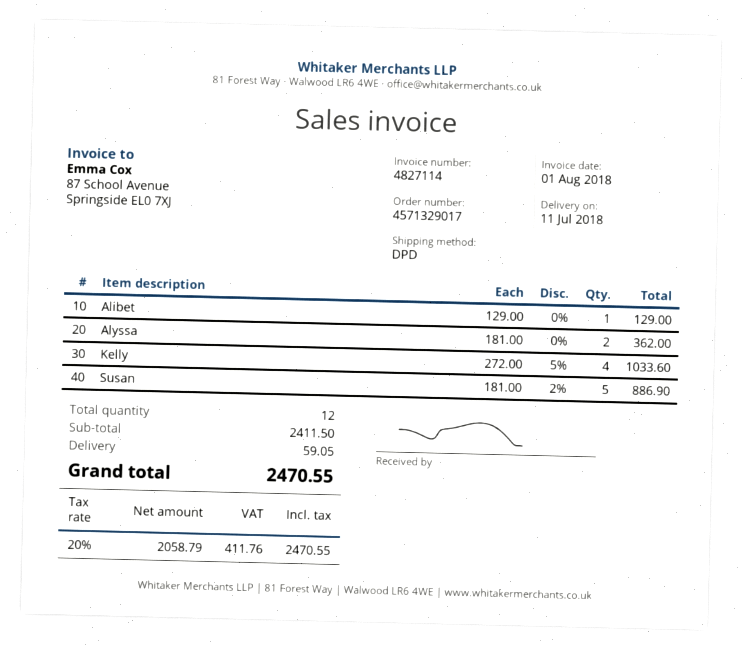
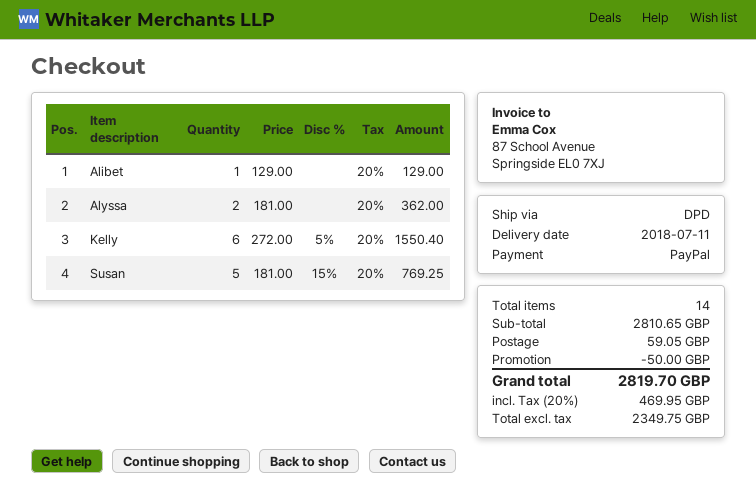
Kelly: 4 x 272.00 - 5% = 1033.60 -> 6 x 272.00 - 5% = 1550.40
Susan: 5 x 181.00 - 2% = 886.90 -> 5 x 181.00 - 15% = 769.25
total quantity: 12 -> 14
subtotal: 2411.50 -> 2810.65
discount: none -> 50.00
net: 2058.79 -> 2349.75
tax: 20% = 411.76 -> 20% = 469.95
total: 2470.55 -> 2819.70

